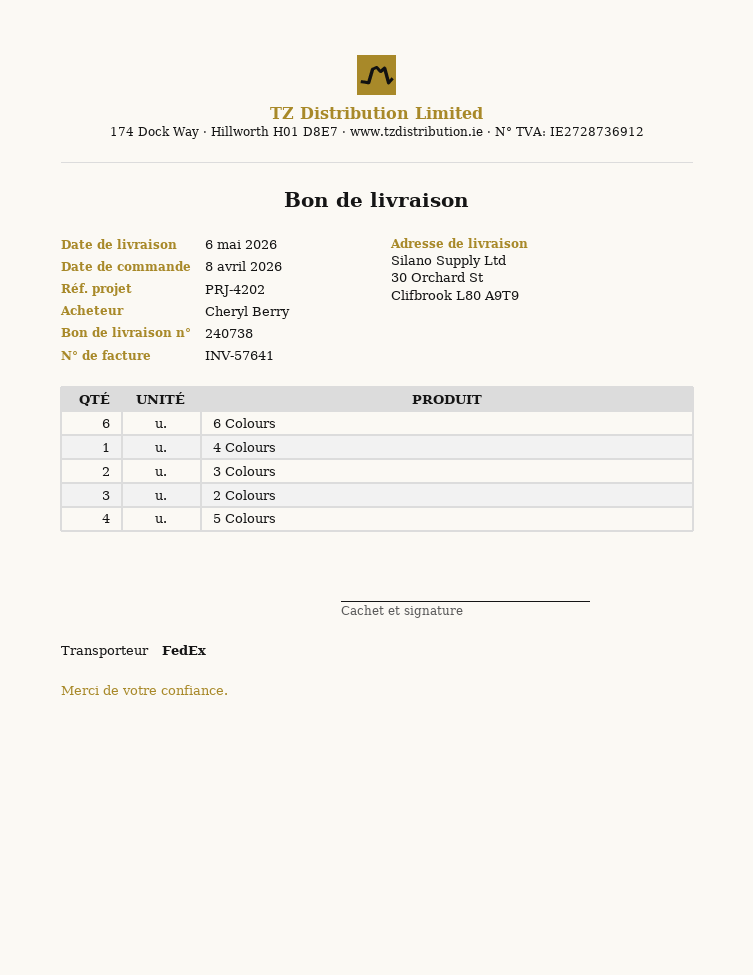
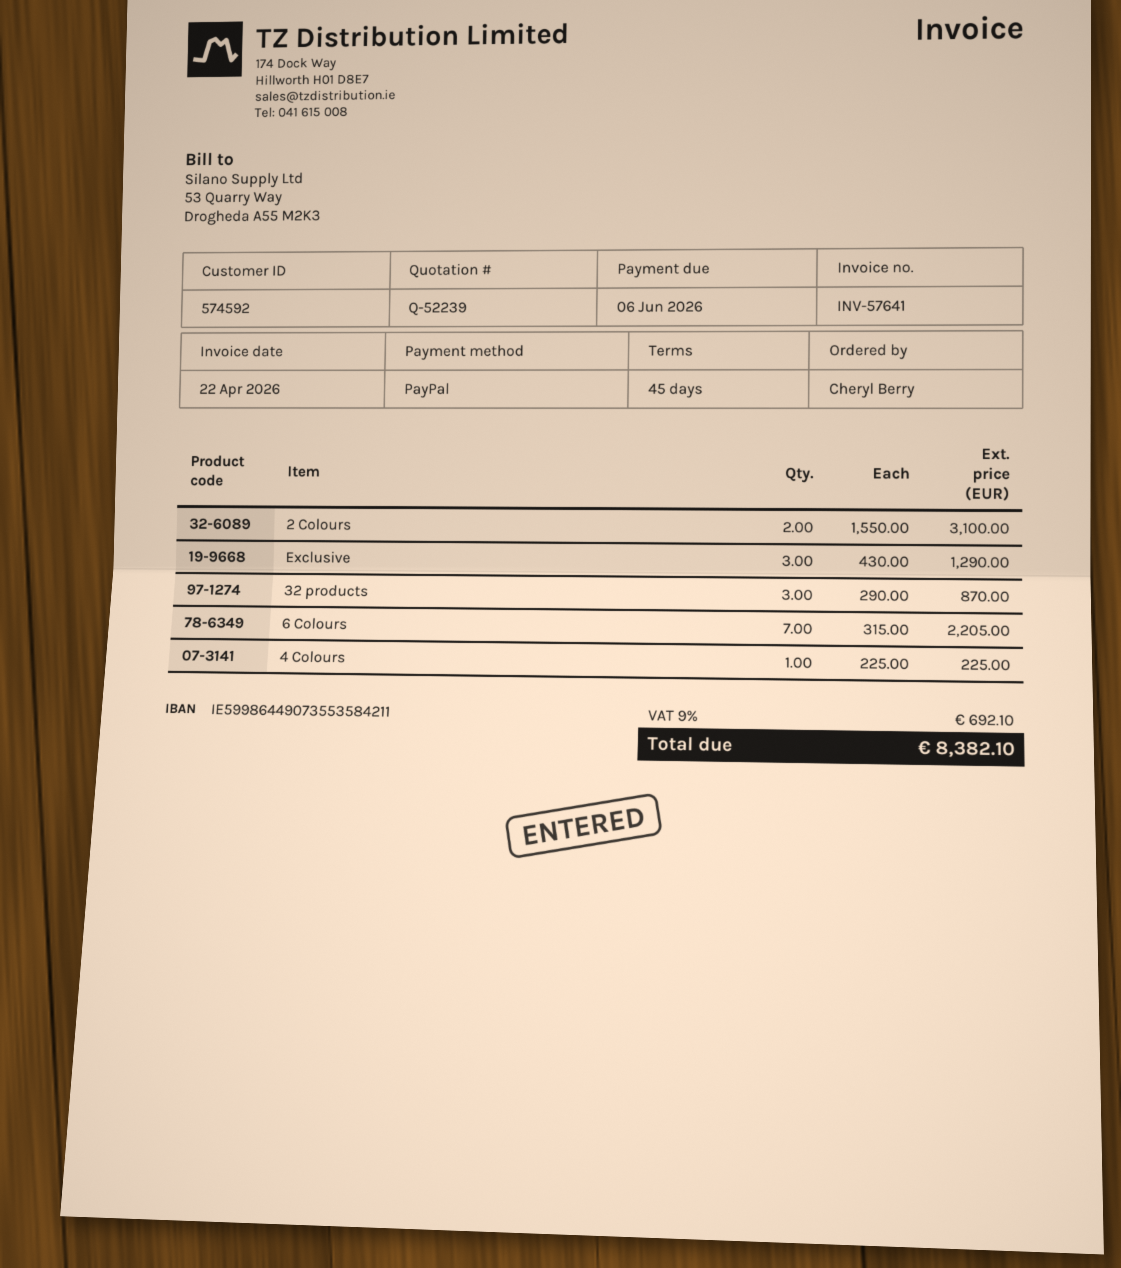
6 Colours: 6 -> 7
3 Colours: 2 -> none
2 Colours: 3 -> 2
5 Colours: 4 -> none
Exclusive: none -> 3
32 products: none -> 3

